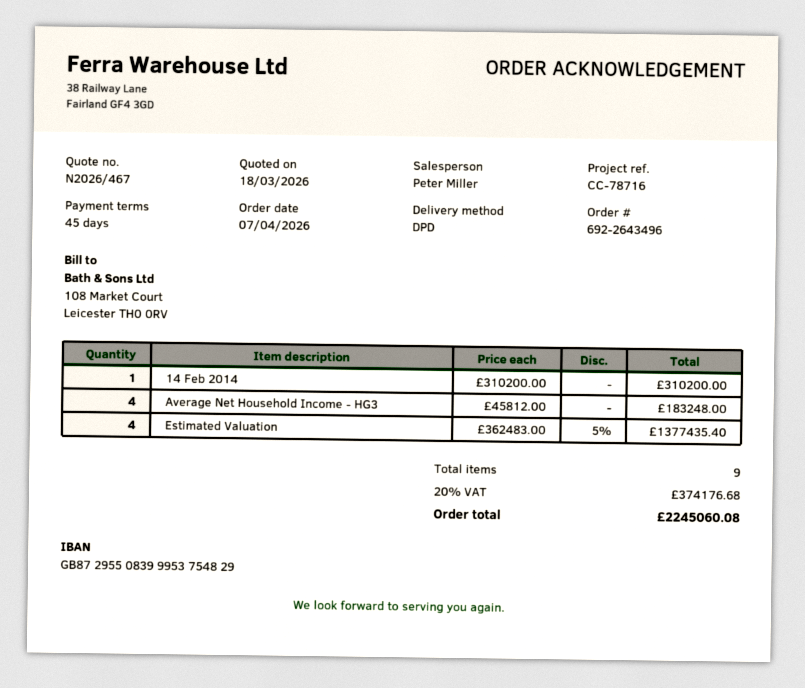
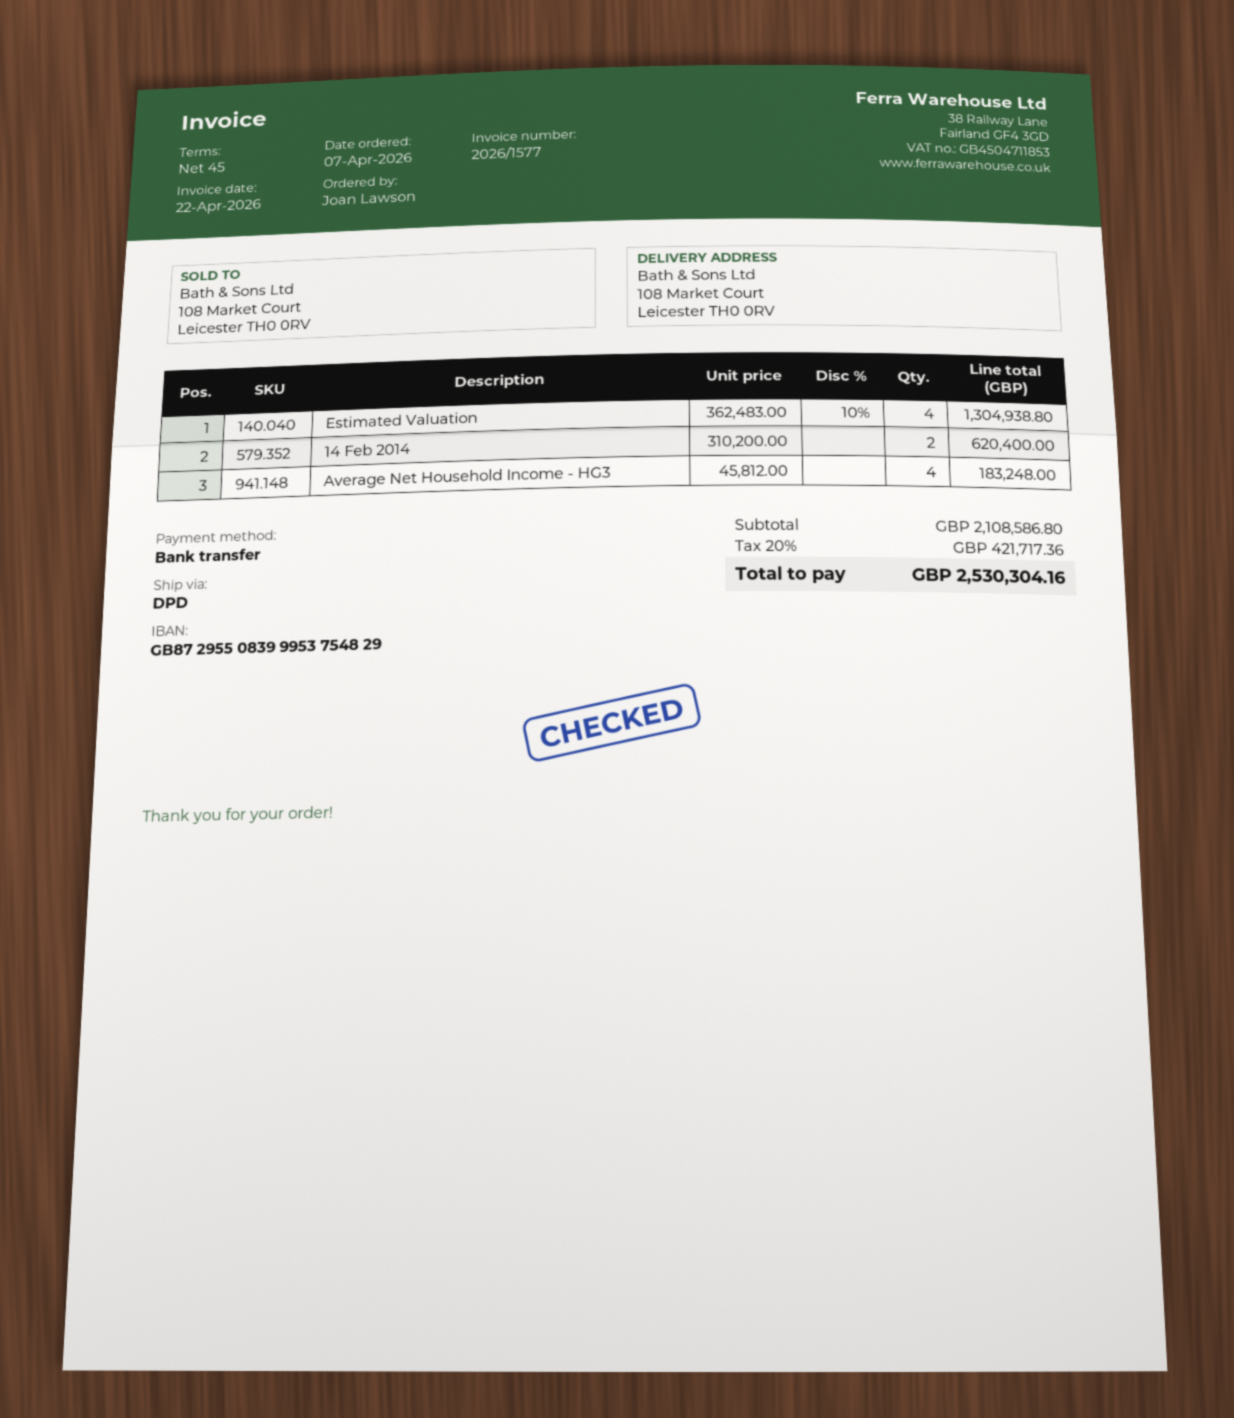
14 Feb 2014: 1 x 310200.00 = 310200.00 -> 2 x 310200.00 = 620400.00
Estimated Valuation: 4 x 362483.00 - 5% = 1377435.40 -> 4 x 362483.00 - 10% = 1304938.80
tax: 20% = 374176.68 -> 20% = 421717.36
total: 2245060.08 -> 2530304.16

